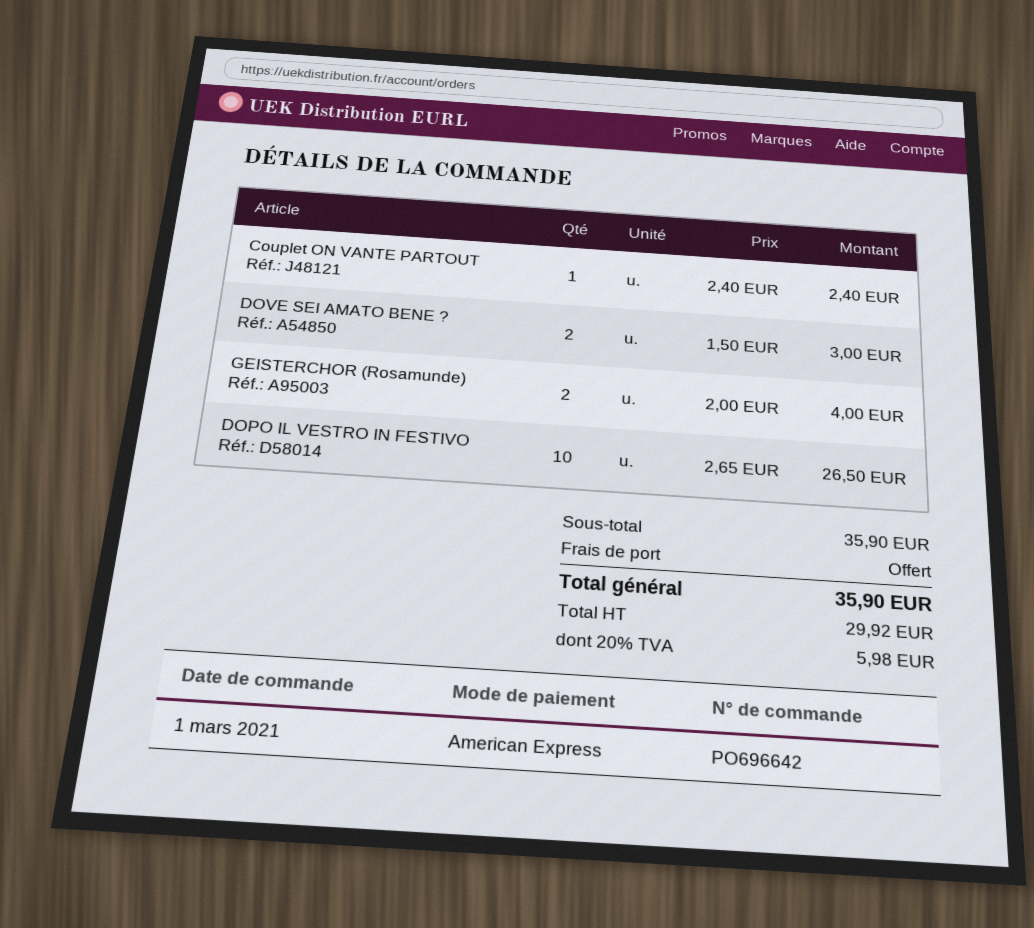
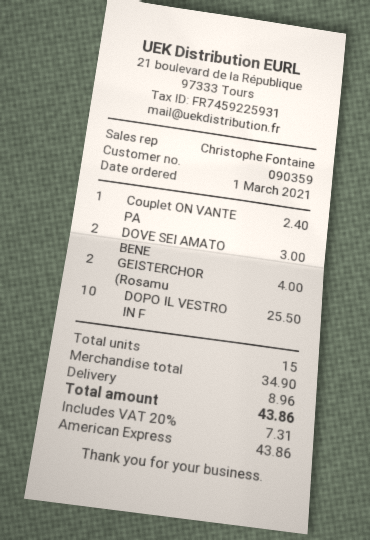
DOPO IL VESTRO IN FESTIVO: 10 for 26.50 -> 10 for 25.50
subtotal: 35.90 -> 34.90
shipping: 0.00 -> 8.96
tax: 20% = 5.98 -> 20% = 7.31
total: 35.90 -> 43.86

